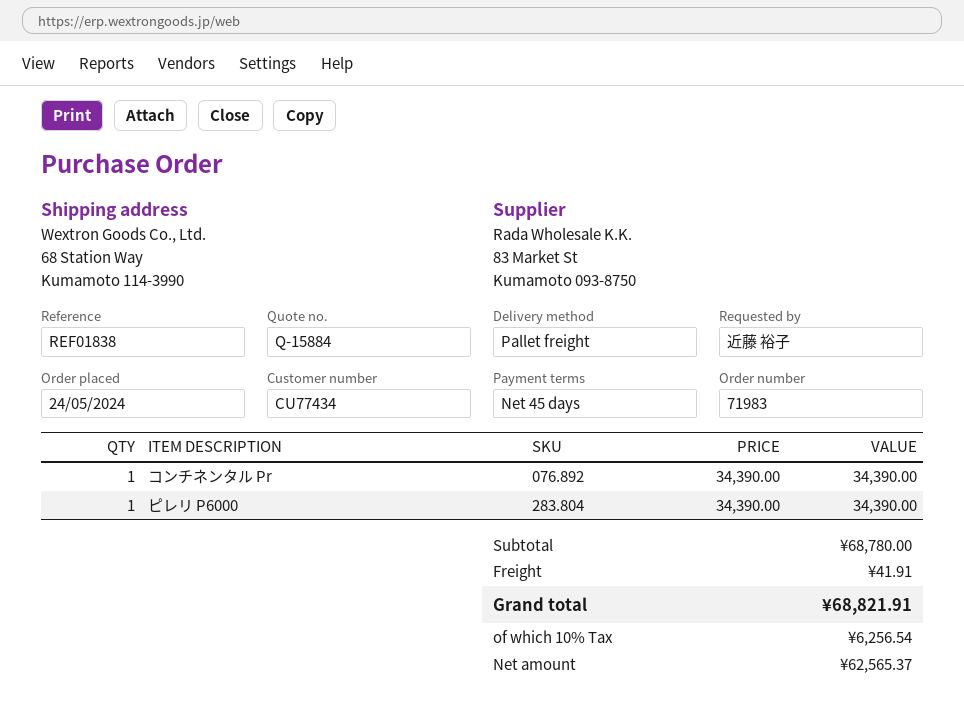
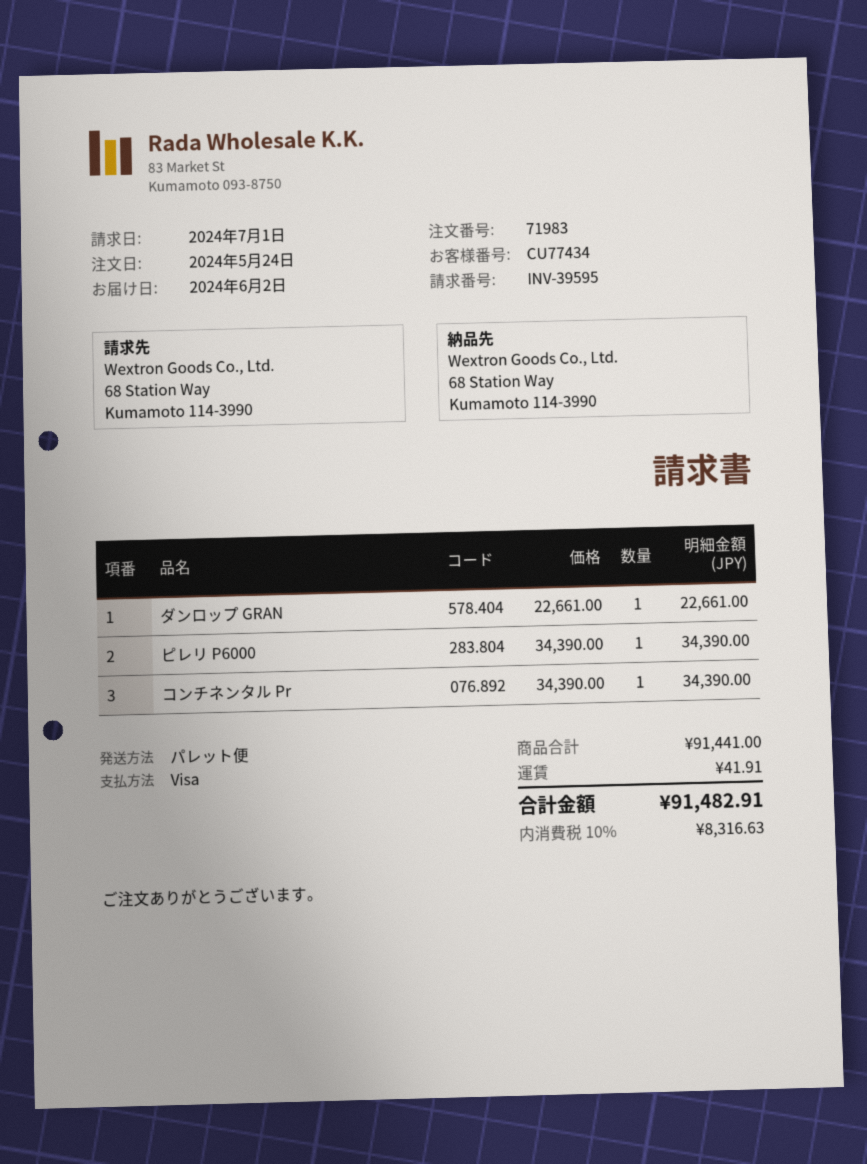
ダンロップ GRAN: none -> 1 x 22661.00 = 22661.00
subtotal: 68780.00 -> 91441.00
tax: 10% = 6256.54 -> 10% = 8316.63
total: 68821.91 -> 91482.91

